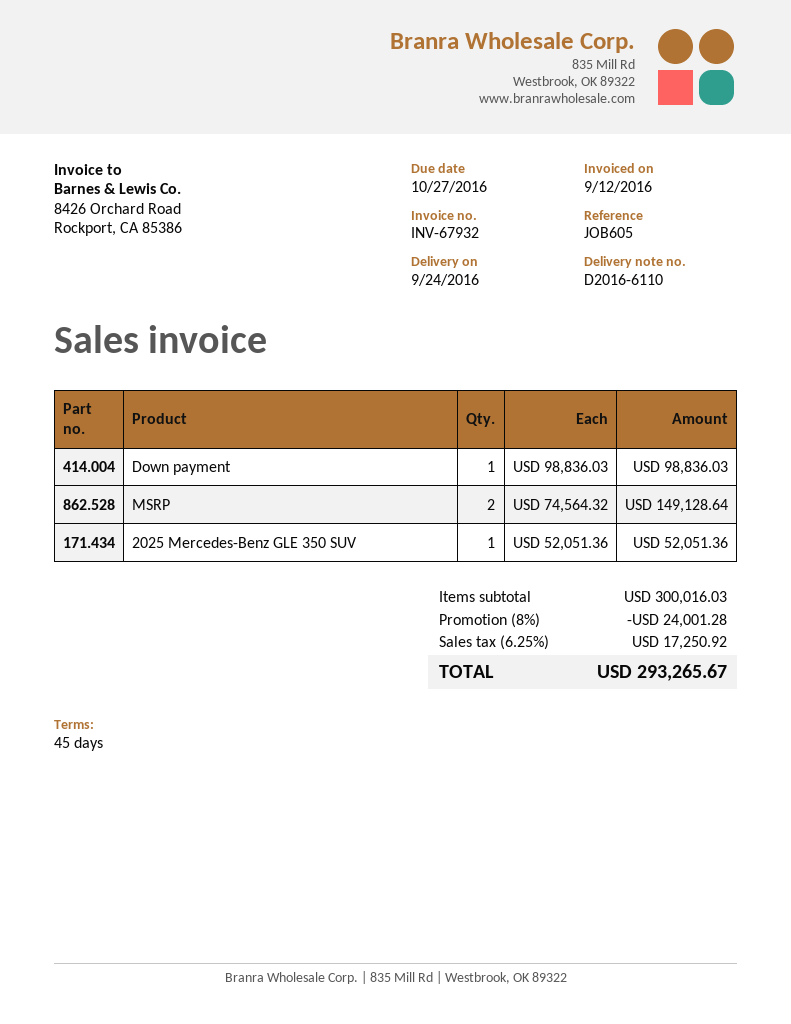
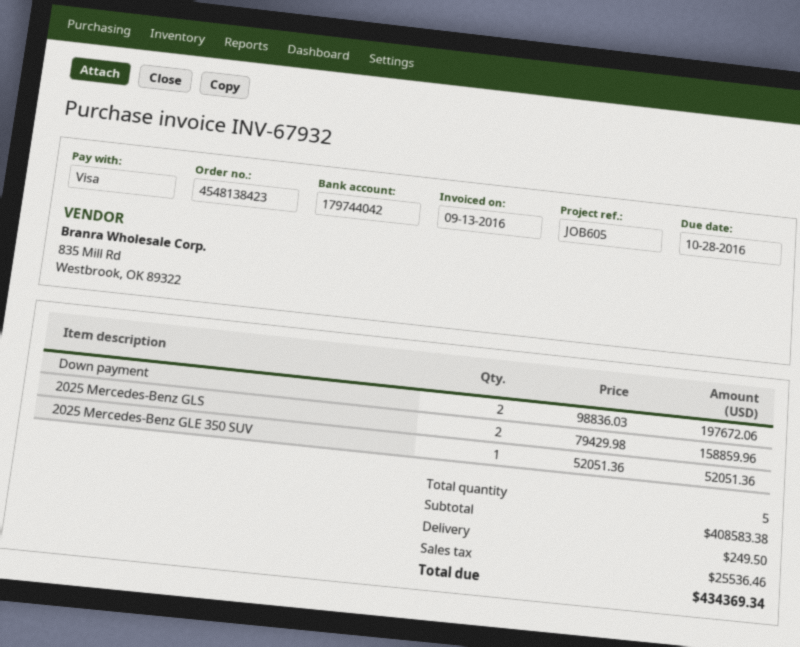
invoice date: 2016-09-12 -> 2016-09-13
due date: 2016-10-27 -> 2016-10-28
Down payment: 1 x 98836.03 = 98836.03 -> 2 x 98836.03 = 197672.06
MSRP: 2 x 74564.32 = 149128.64 -> none
2025 Mercedes-Benz GLS: none -> 2 x 79429.98 = 158859.96
subtotal: 300016.03 -> 408583.38
discount: 8% = 24001.28 -> none
shipping: none -> 249.50
tax: 17250.92 -> 25536.46
total: 293265.67 -> 434369.34

